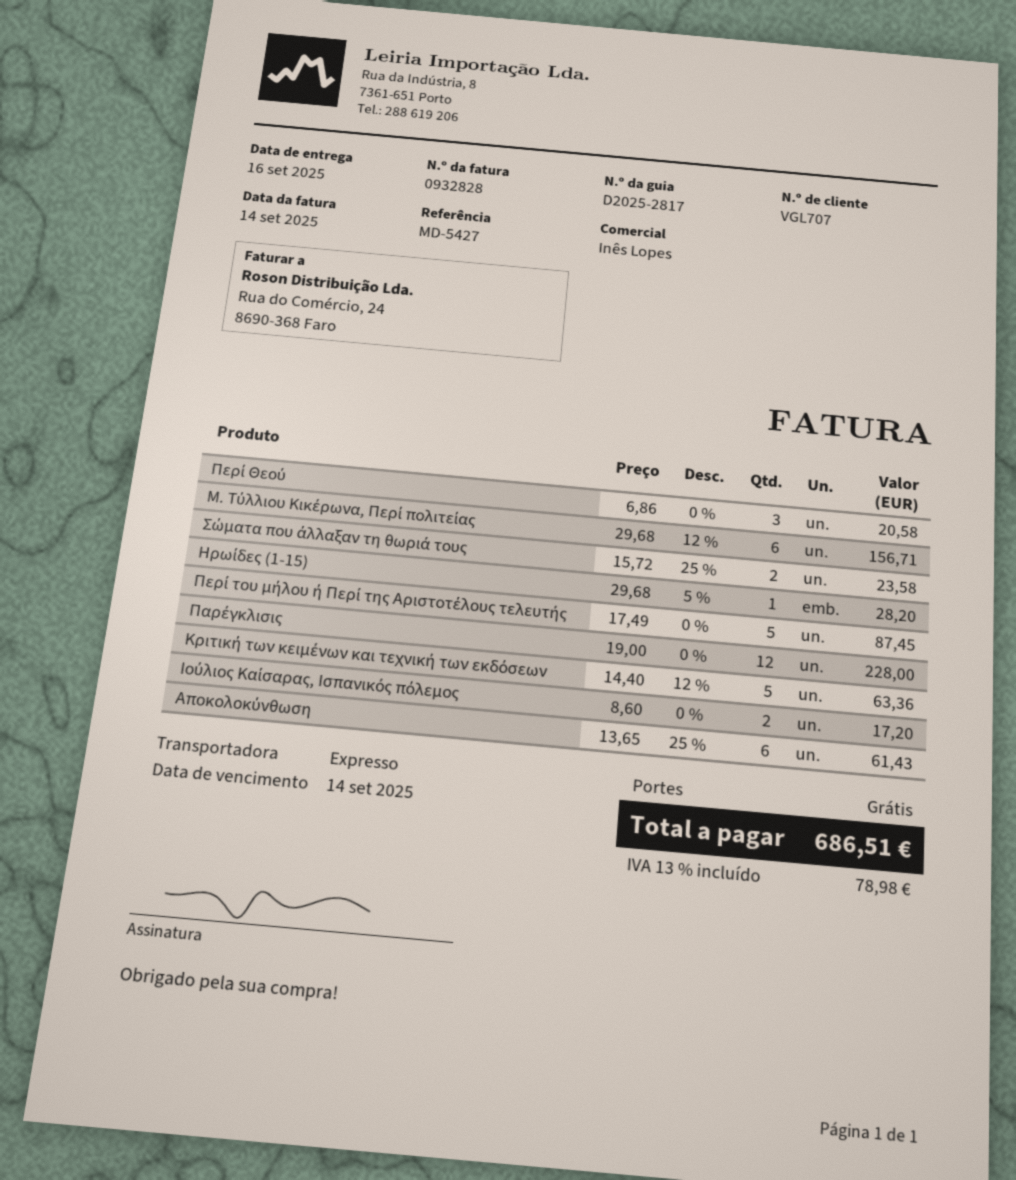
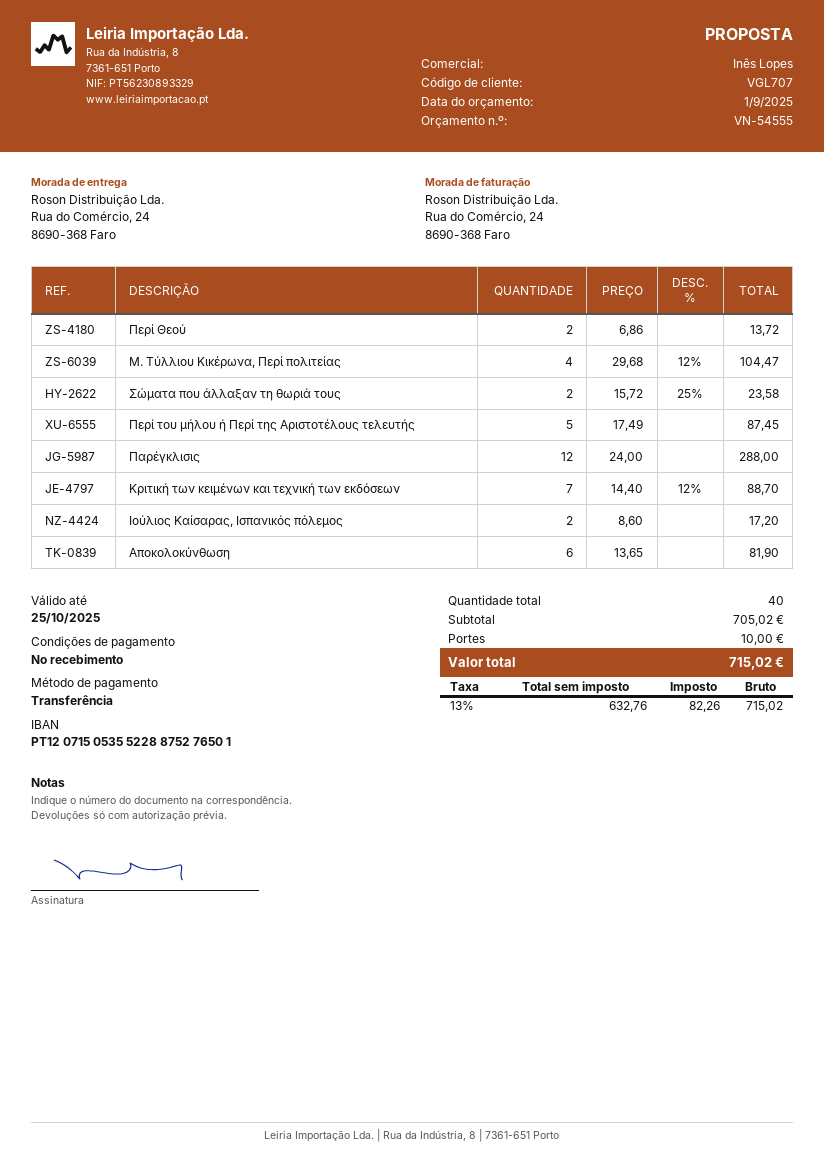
Περί Θεού: 3 x 6.86 = 20.58 -> 2 x 6.86 = 13.72
Μ. Τύλλιου Κικέρωνα, Περί πολιτείας: 6 x 29.68 - 12% = 156.71 -> 4 x 29.68 - 12% = 104.47
Ηρωίδες (1-15): 1 x 29.68 - 5% = 28.20 -> none
Παρέγκλισις: 12 x 19.00 = 228.00 -> 12 x 24.00 = 288.00
Κριτική των κειμένων και τεχνική των εκδόσεων: 5 x 14.40 - 12% = 63.36 -> 7 x 14.40 - 12% = 88.70
Αποκολοκύνθωση: 6 x 13.65 - 25% = 61.43 -> 6 x 13.65 = 81.90
shipping: 0.00 -> 10.00
tax: 13% = 78.98 -> 13% = 82.26
total: 686.51 -> 715.02

